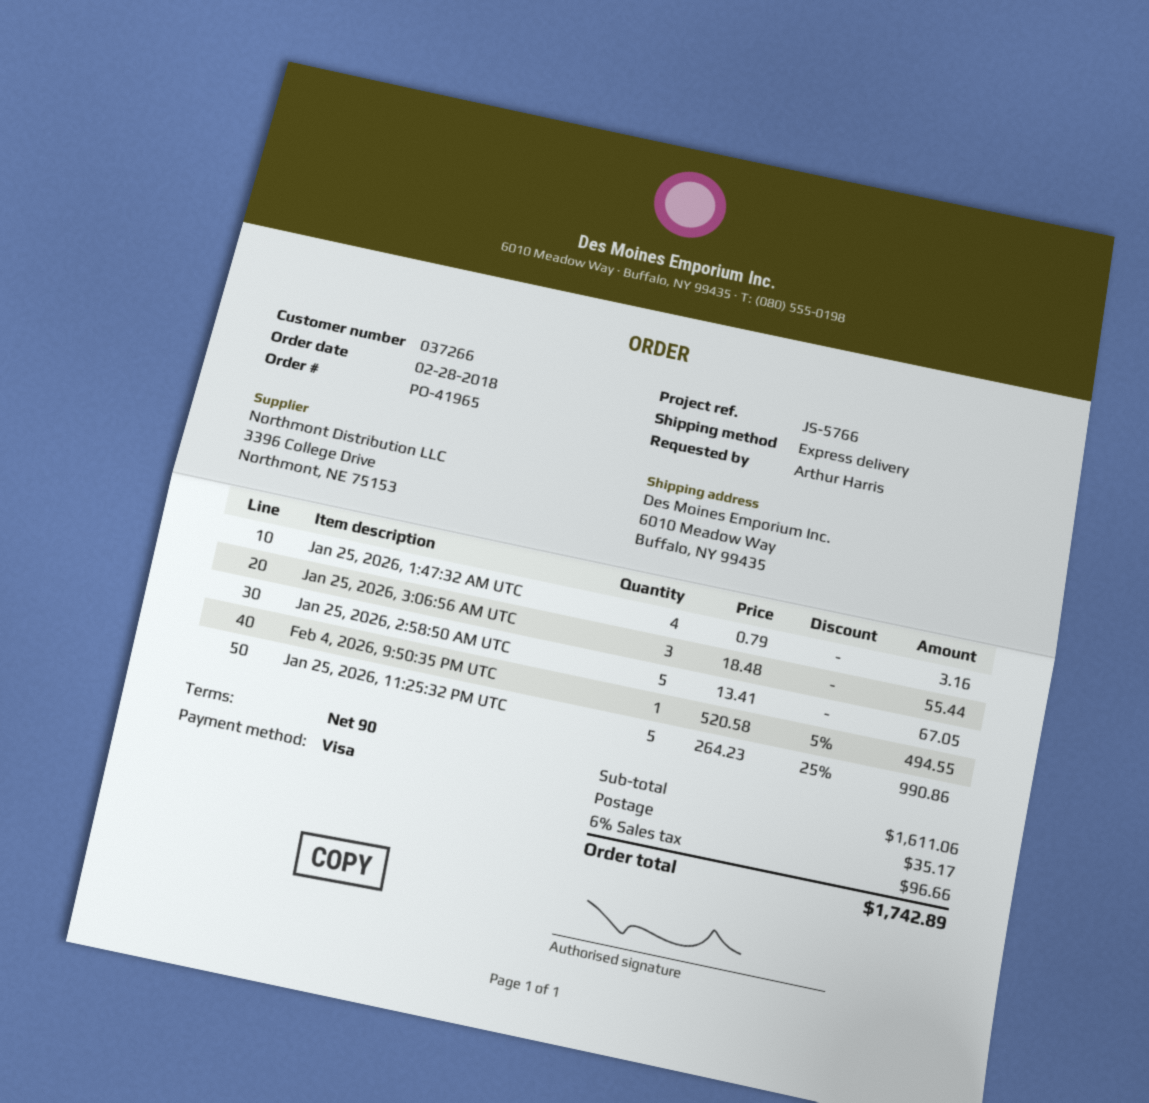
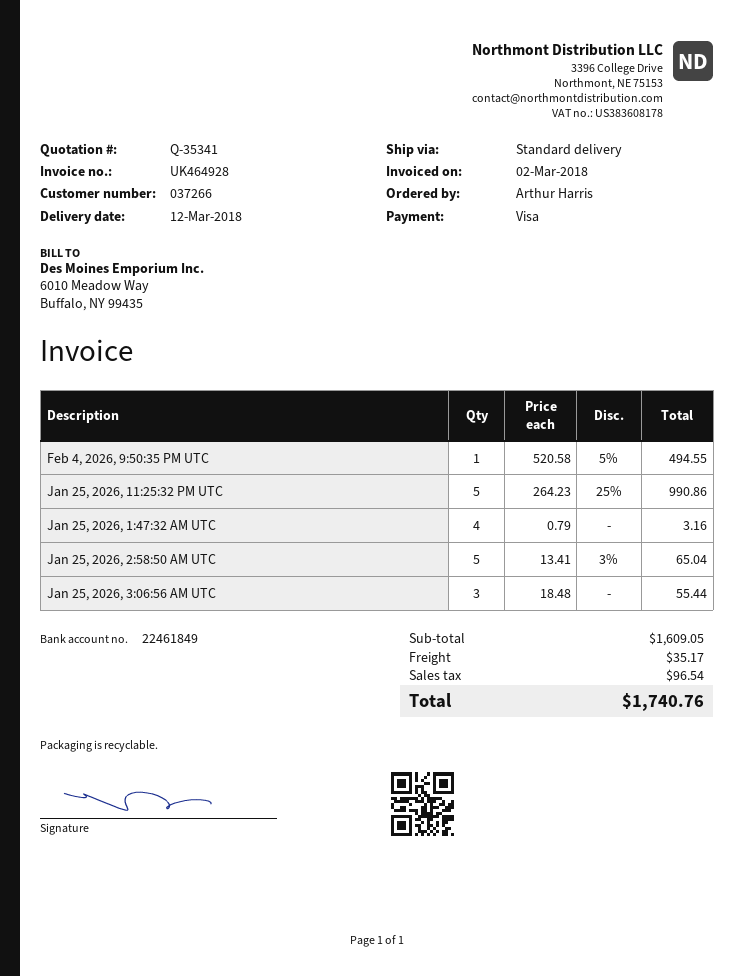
shipping method: express -> standard
Jan 25, 2026, 2:58:50 AM UTC: 5 x 13.41 = 67.05 -> 5 x 13.41 - 3% = 65.04
subtotal: 1611.06 -> 1609.05
tax: 96.66 -> 96.54
total: 1742.89 -> 1740.76

